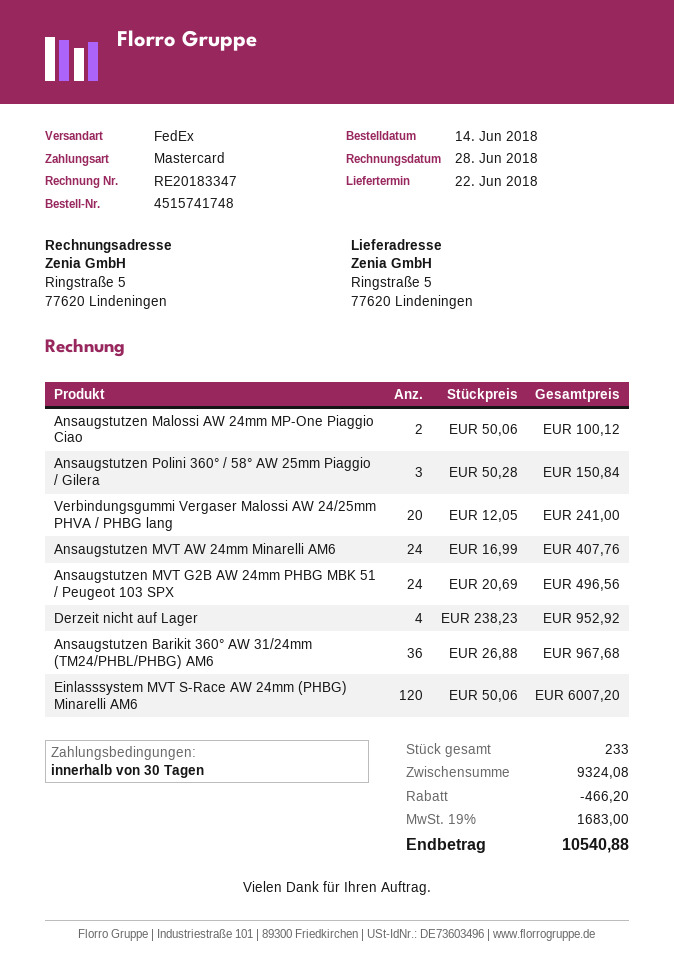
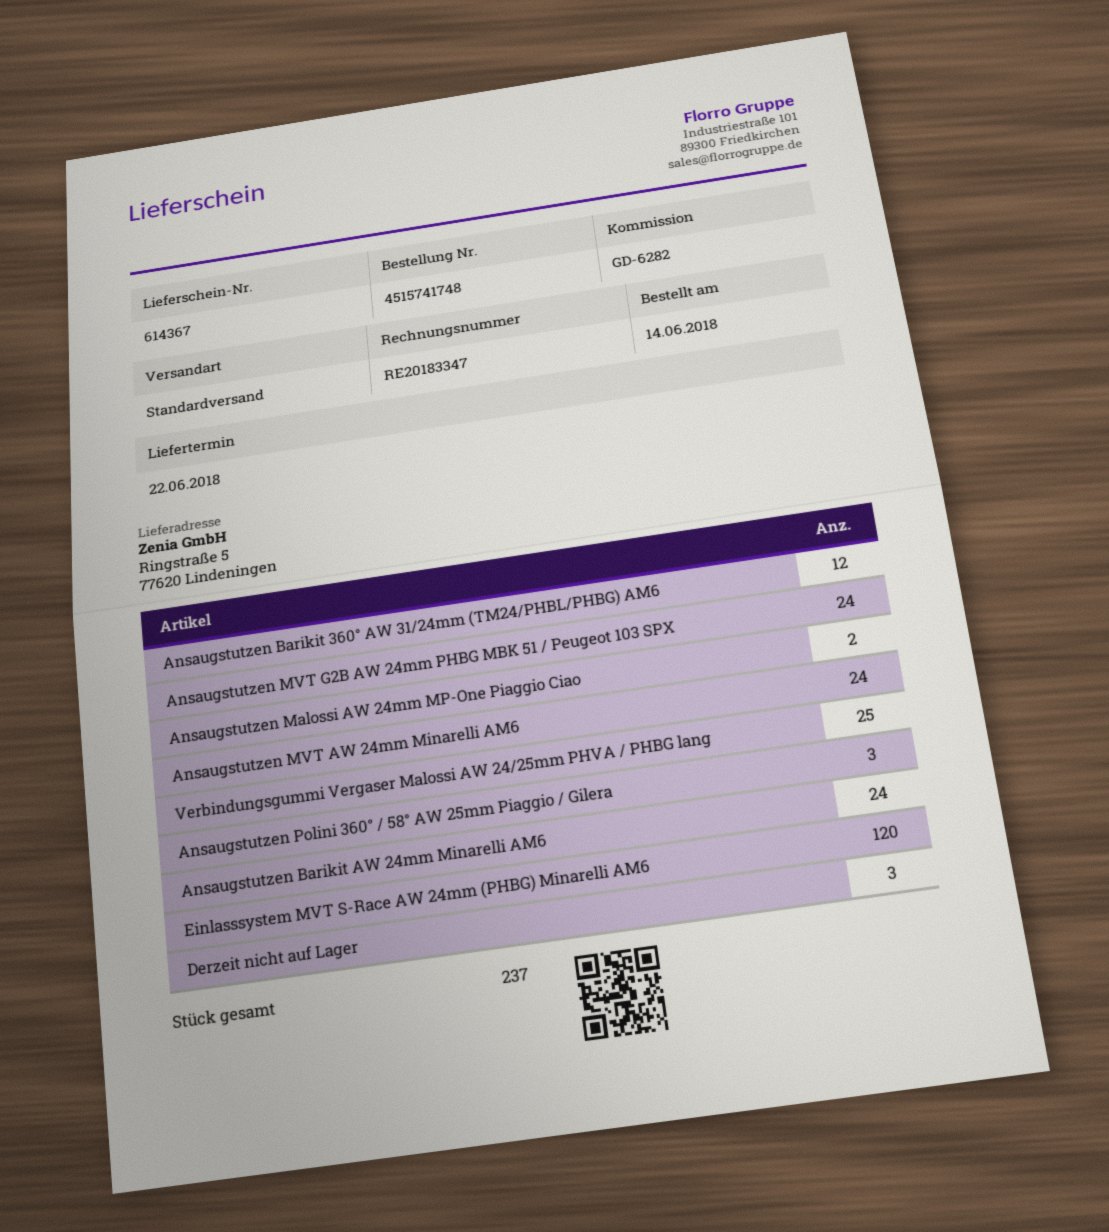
shipping method: FedEx -> standard
Verbindungsgummi Vergaser Malossi AW 24/25mm PHVA / PHBG lang: 20 -> 25
Derzeit nicht auf Lager: 4 -> 3
Ansaugstutzen Barikit 360° AW 31/24mm (TM24/PHBL/PHBG) AM6: 36 -> 12
Ansaugstutzen Barikit AW 24mm Minarelli AM6: none -> 24
total quantity: 233 -> 237

